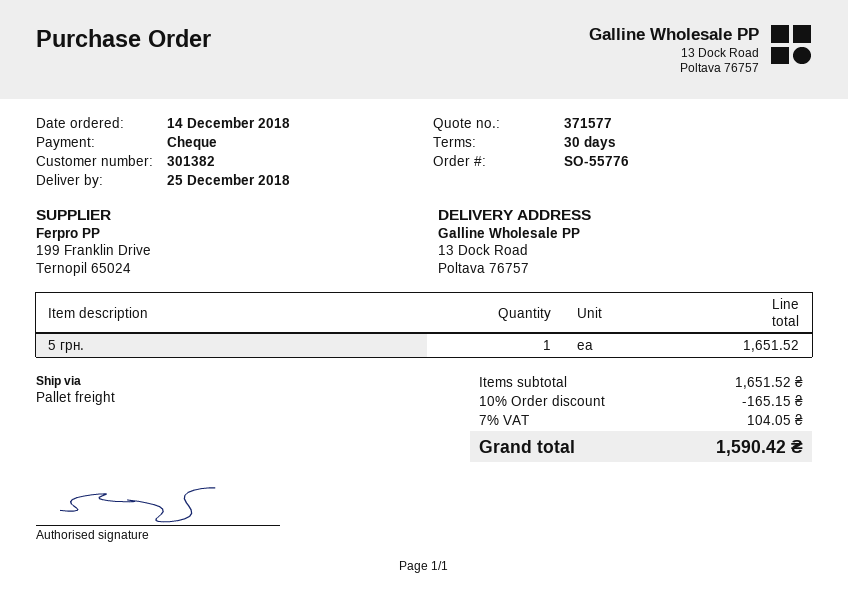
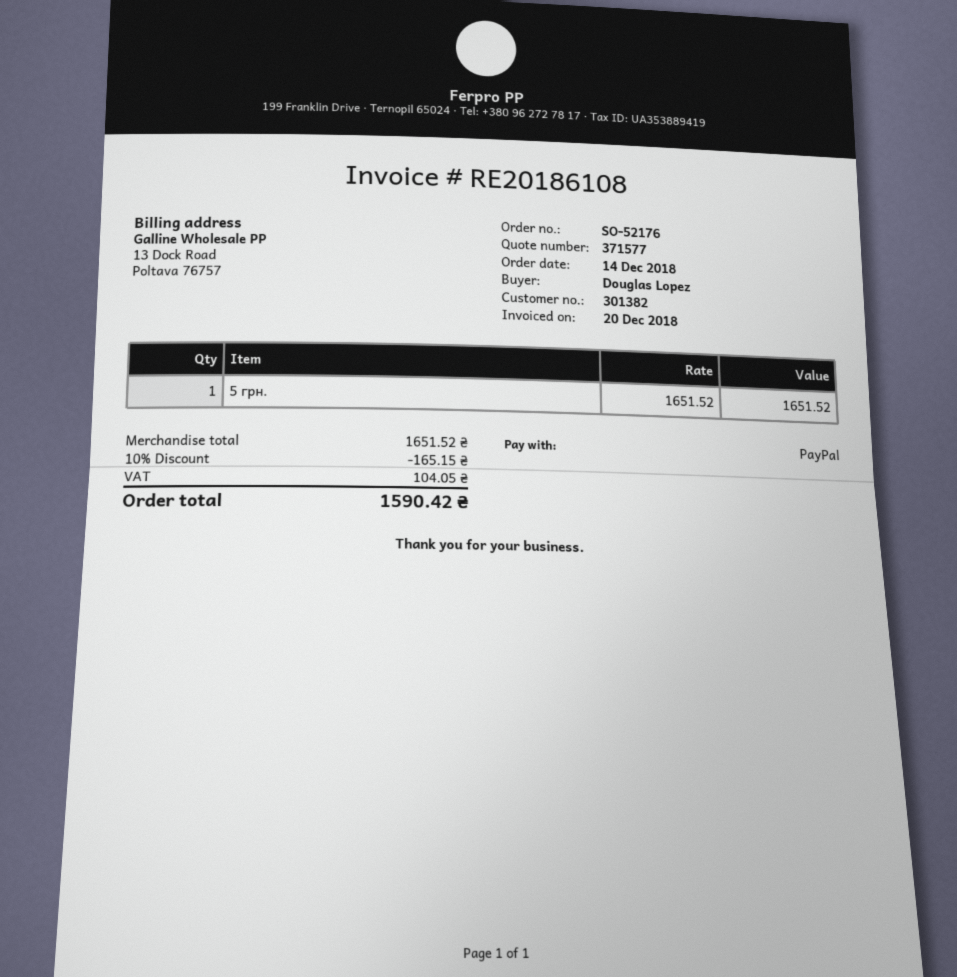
order number: SO-55776 -> SO-52176
payment method: cheque -> PayPal

